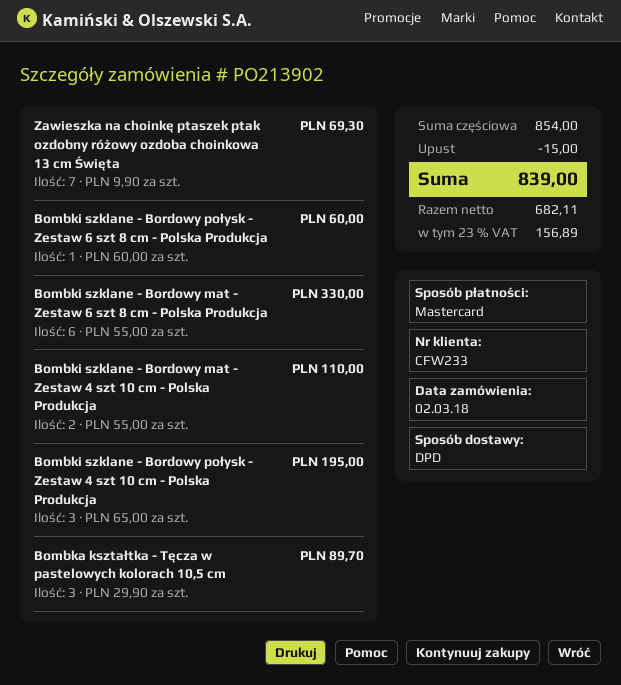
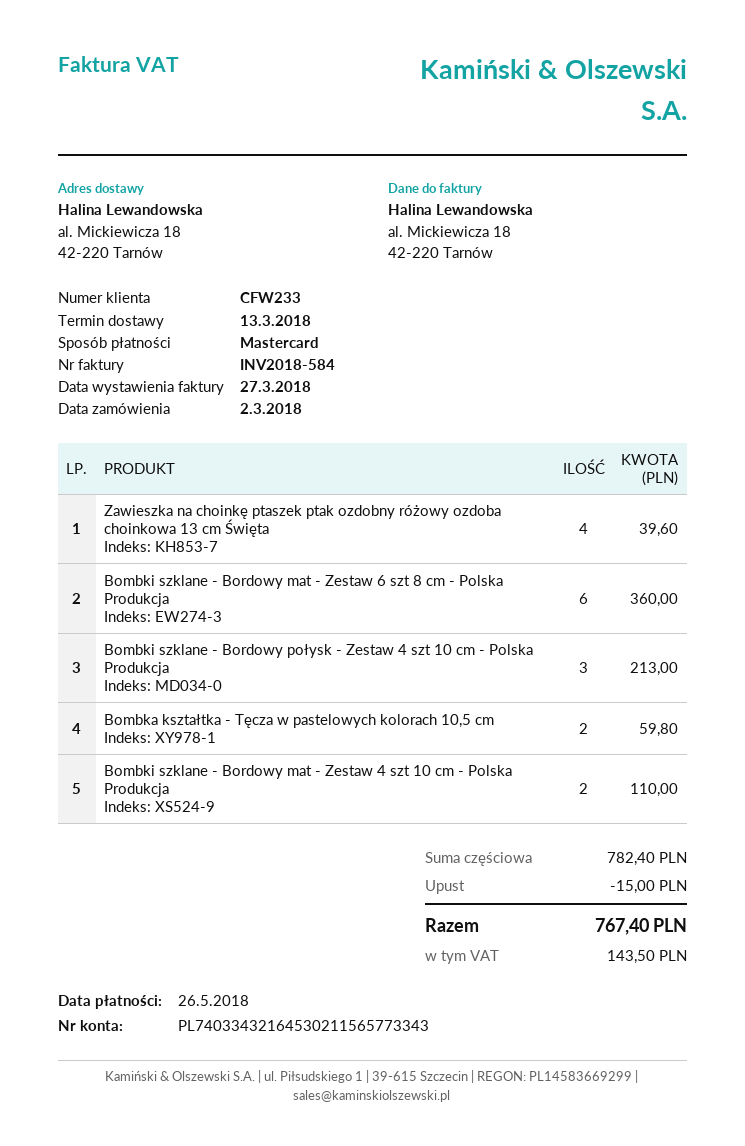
Zawieszka na choinkę ptaszek ptak ozdobny różowy ozdoba choinkowa 13 cm Święta: 7 for 69.30 -> 4 for 39.60
Bombki szklane - Bordowy połysk - Zestaw 6 szt 8 cm - Polska Produkcja: 1 for 60.00 -> none
Bombki szklane - Bordowy mat - Zestaw 6 szt 8 cm - Polska Produkcja: 6 for 330.00 -> 6 for 360.00
Bombki szklane - Bordowy połysk - Zestaw 4 szt 10 cm - Polska Produkcja: 3 for 195.00 -> 3 for 213.00
Bombka kształtka - Tęcza w pastelowych kolorach 10,5 cm: 3 for 89.70 -> 2 for 59.80
subtotal: 854.00 -> 782.40
tax: 156.89 -> 143.50
total: 839.00 -> 767.40

